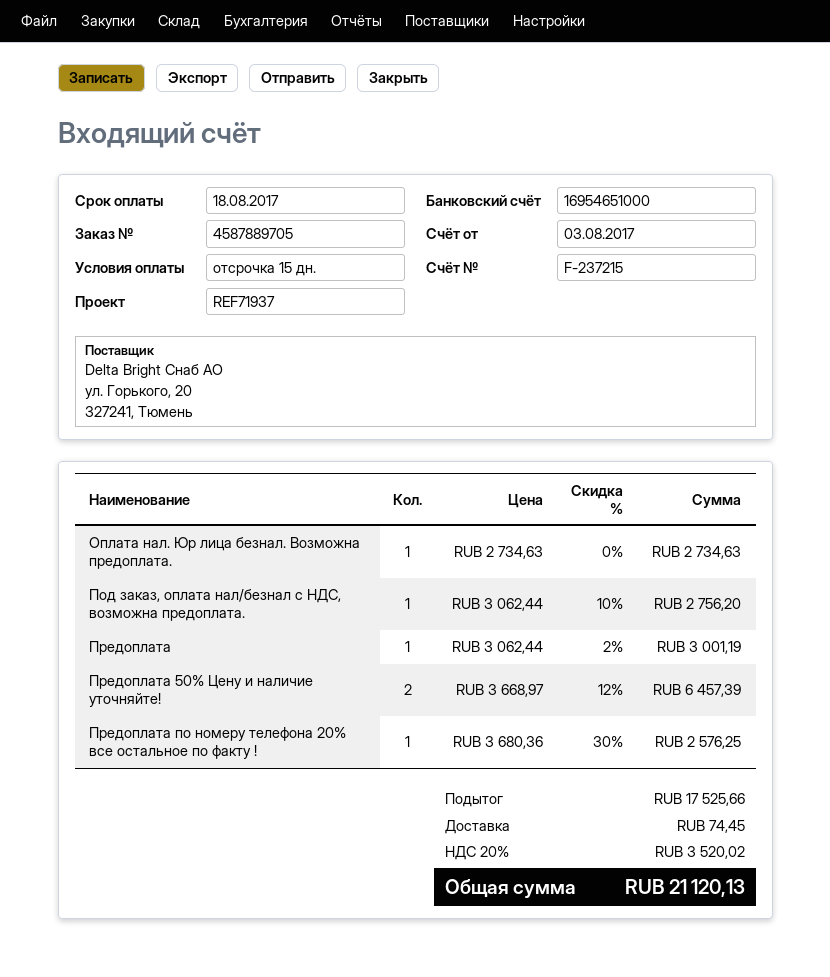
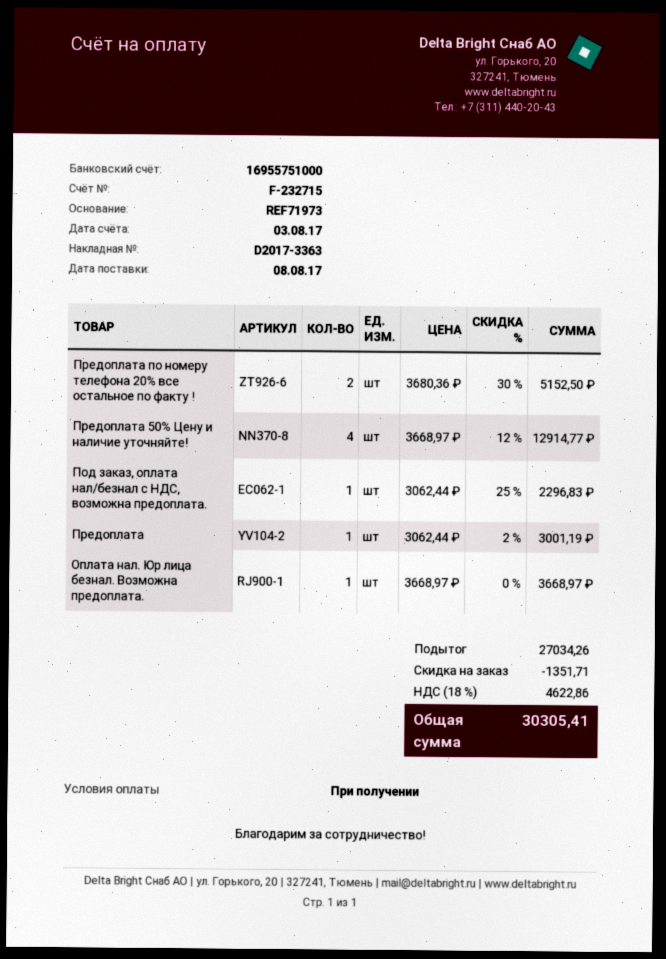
invoice number: F-237215 -> F-232715
payment terms: 15 days -> on receipt
reference: REF71937 -> REF71973
bank account: 16954651000 -> 16955751000
Оплата нал. Юр лица безнал. Возможна предоплата.: 1 x 2734.63 = 2734.63 -> 1 x 3668.97 = 3668.97
Под заказ, оплата нал/безнал с НДС, возможна предоплата.: 1 x 3062.44 - 10% = 2756.20 -> 1 x 3062.44 - 25% = 2296.83
Предоплата 50% Цену и наличие уточняйте!: 2 x 3668.97 - 12% = 6457.39 -> 4 x 3668.97 - 12% = 12914.77
Предоплата по номеру телефона 20% все остальное по факту !: 1 x 3680.36 - 30% = 2576.25 -> 2 x 3680.36 - 30% = 5152.50
subtotal: 17525.66 -> 27034.26
discount: none -> 1351.71
shipping: 74.45 -> none
tax: 20% = 3520.02 -> 18% = 4622.86
total: 21120.13 -> 30305.41

